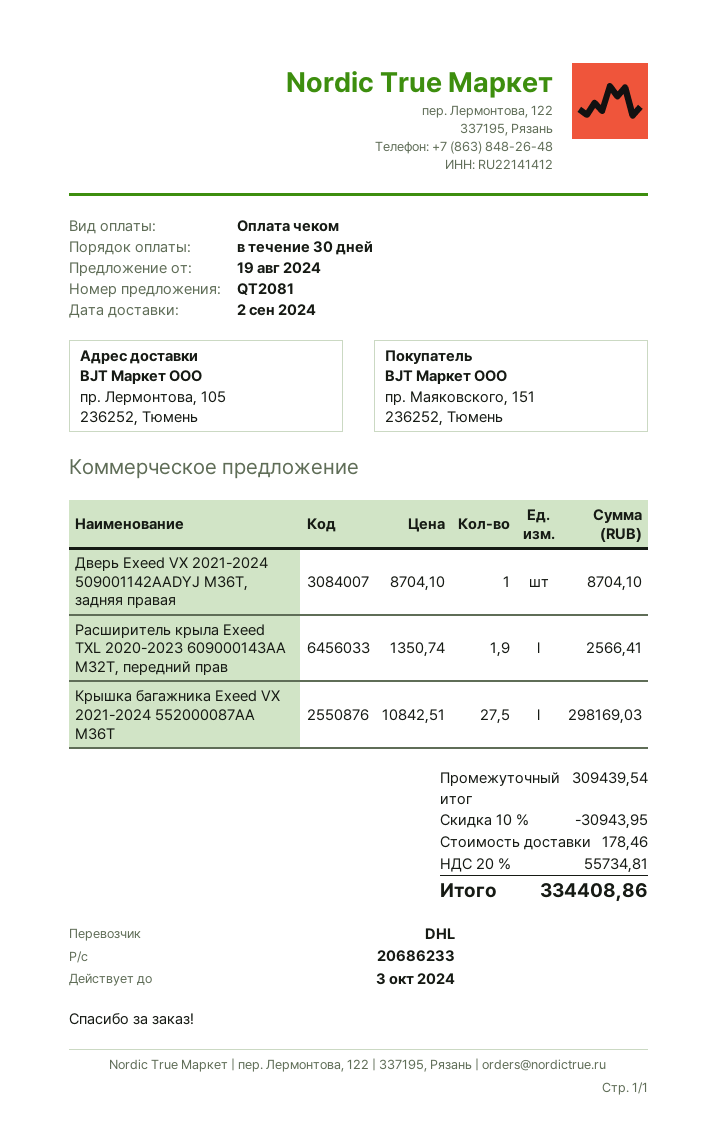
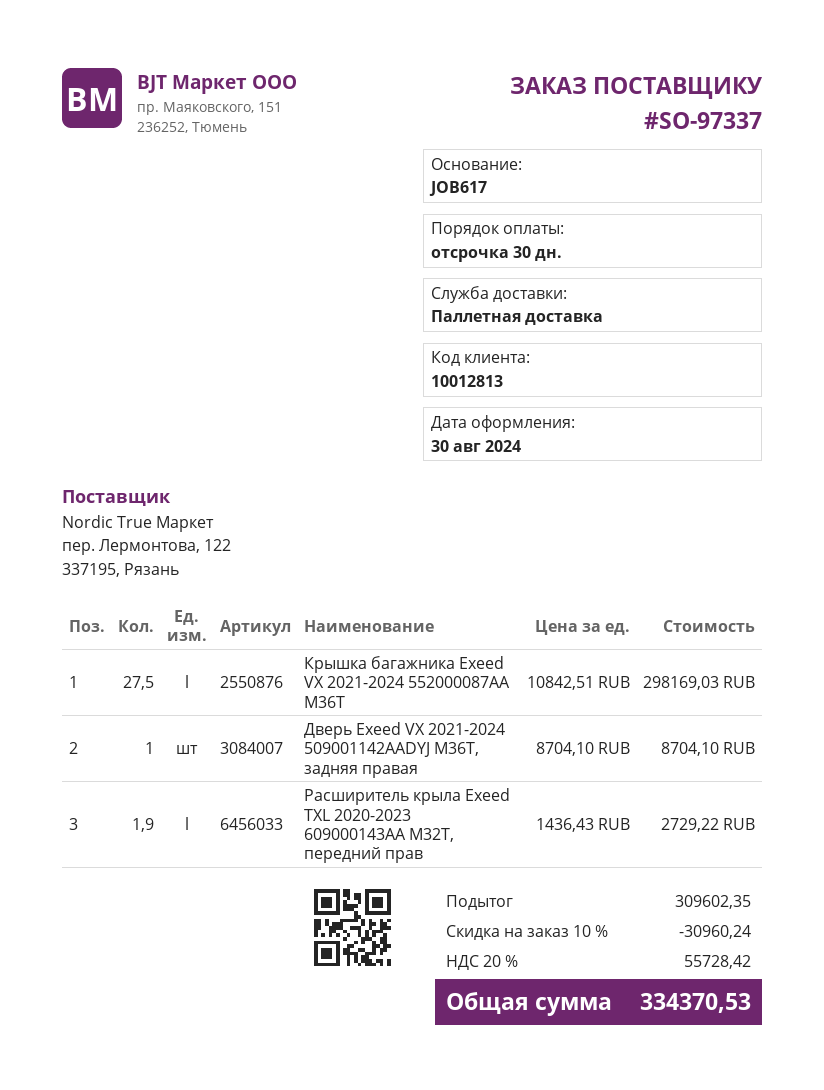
shipping method: DHL -> pallet freight
Расширитель крыла Exeed TXL 2020-2023 609000143AA M32T, передний прав: 1.9 x 1350.74 = 2566.41 -> 1.9 x 1436.43 = 2729.22
subtotal: 309439.54 -> 309602.35
discount: 10% = 30943.95 -> 10% = 30960.24
shipping: 178.46 -> none
tax: 20% = 55734.81 -> 20% = 55728.42
total: 334408.86 -> 334370.53

